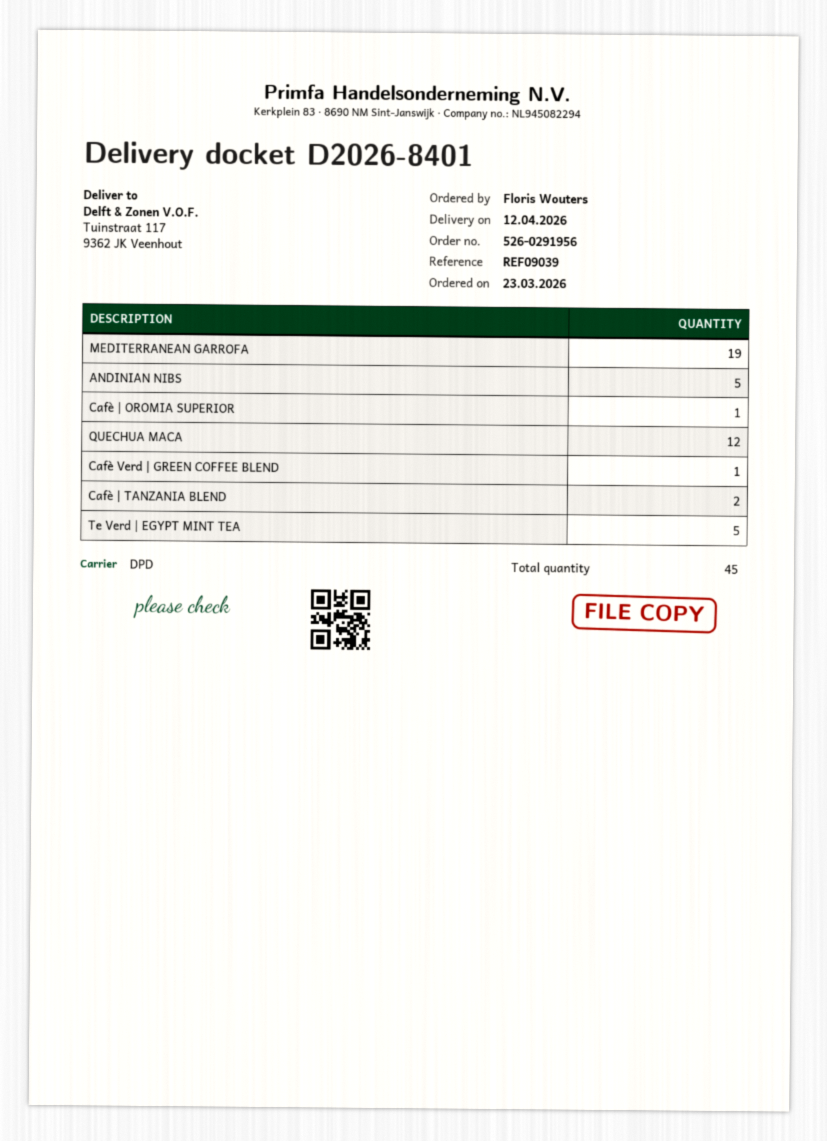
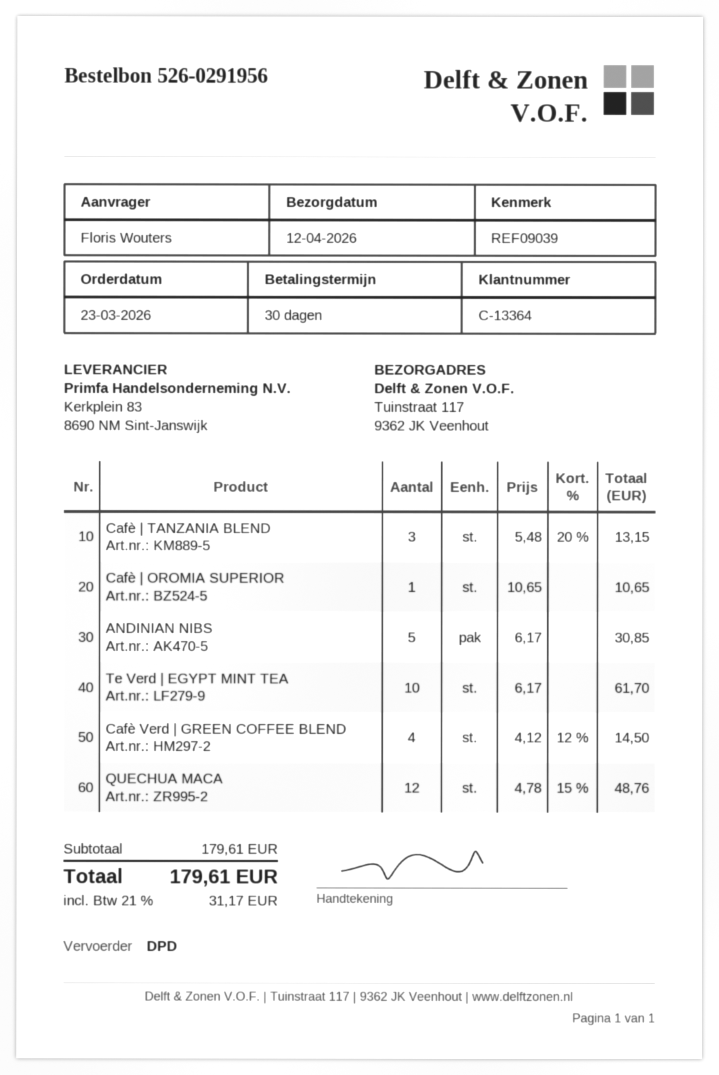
MEDITERRANEAN GARROFA: 19 -> none
Cafè Verd | GREEN COFFEE BLEND: 1 -> 4
Cafè | TANZANIA BLEND: 2 -> 3
Te Verd | EGYPT MINT TEA: 5 -> 10

